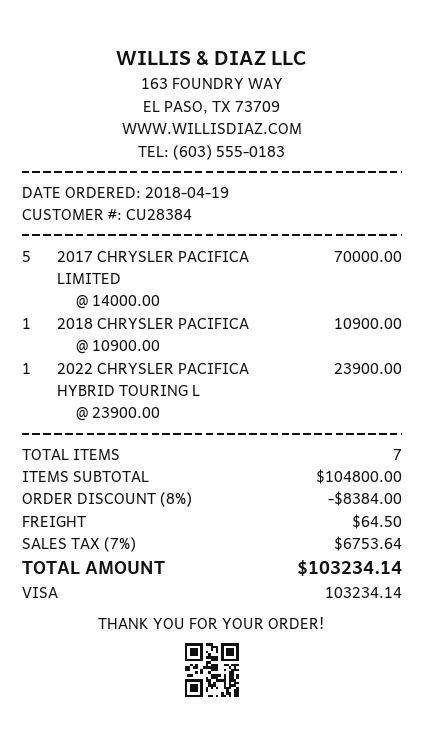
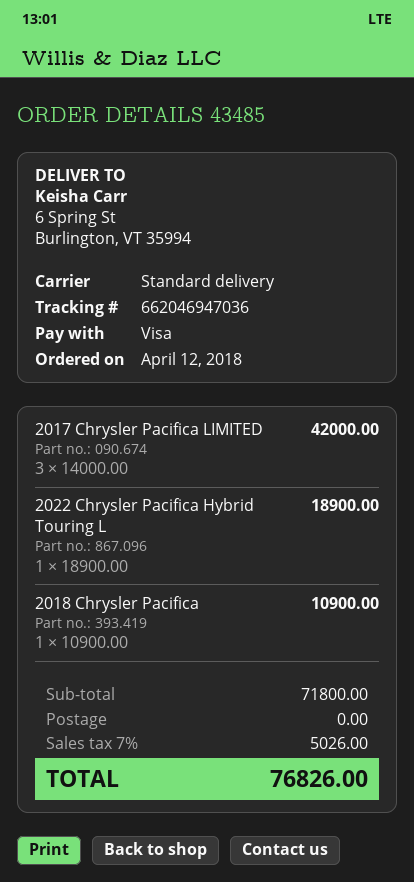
order date: 2018-04-19 -> 2018-04-12
2017 CHRYSLER PACIFICA LIMITED: 5 x 14000.00 = 70000.00 -> 3 x 14000.00 = 42000.00
2022 CHRYSLER PACIFICA HYBRID TOURING L: 1 x 23900.00 = 23900.00 -> 1 x 18900.00 = 18900.00
subtotal: 104800.00 -> 71800.00
discount: 8% = 8384.00 -> none
shipping: 64.50 -> 0.00
tax: 7% = 6753.64 -> 7% = 5026.00
total: 103234.14 -> 76826.00

